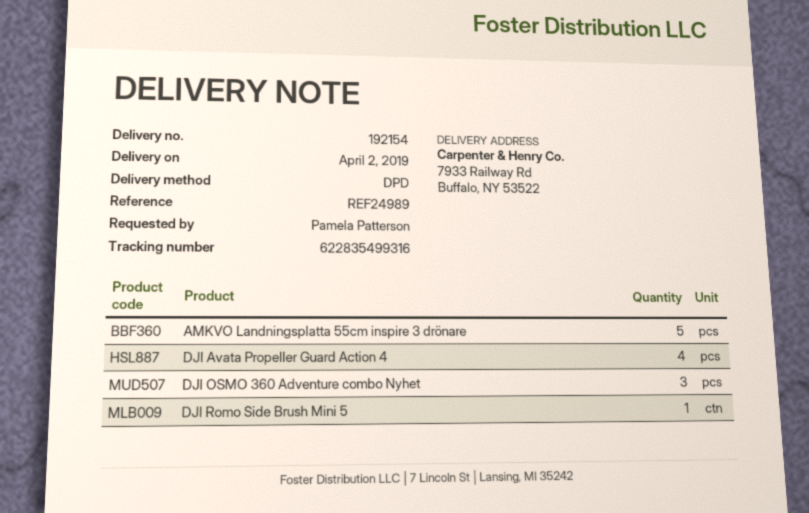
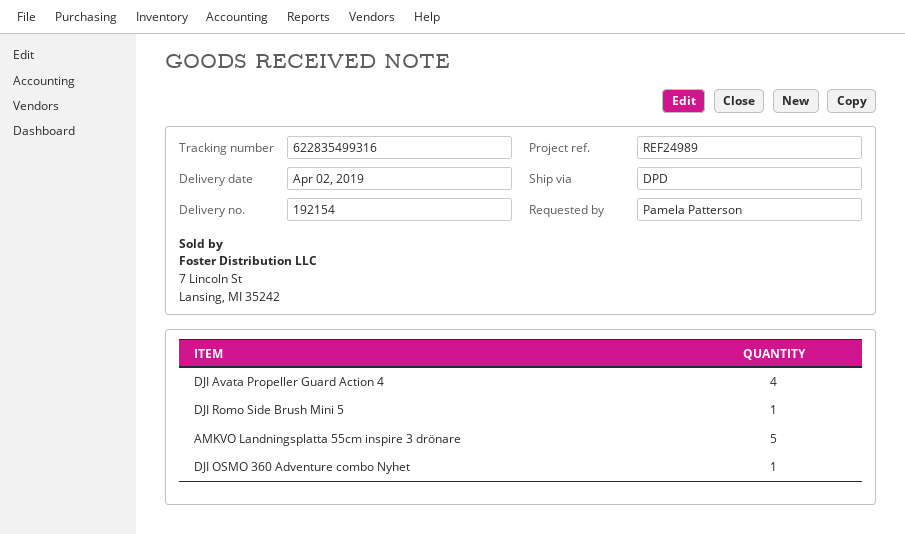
DJI OSMO 360 Adventure combo Nyhet: 3 -> 1

